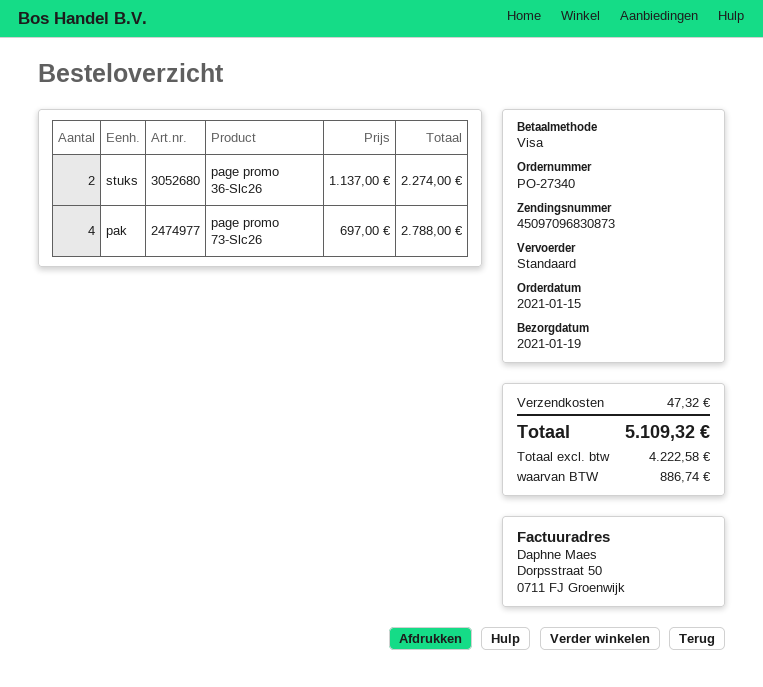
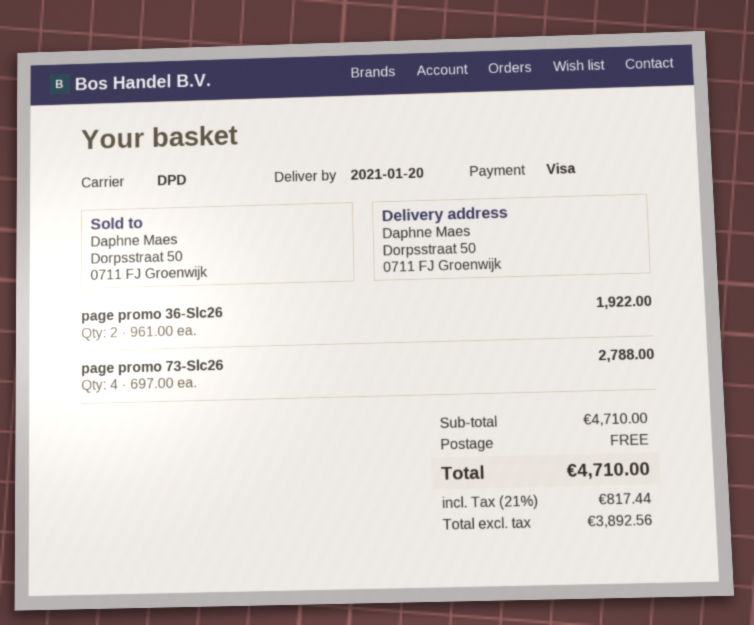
delivery date: 2021-01-19 -> 2021-01-20
shipping method: standard -> DPD
page promo 36-Slc26: 2 x 1137.00 = 2274.00 -> 2 x 961.00 = 1922.00
shipping: 47.32 -> 0.00
net: 4222.58 -> 3892.56
tax: 886.74 -> 817.44
total: 5109.32 -> 4710.00

